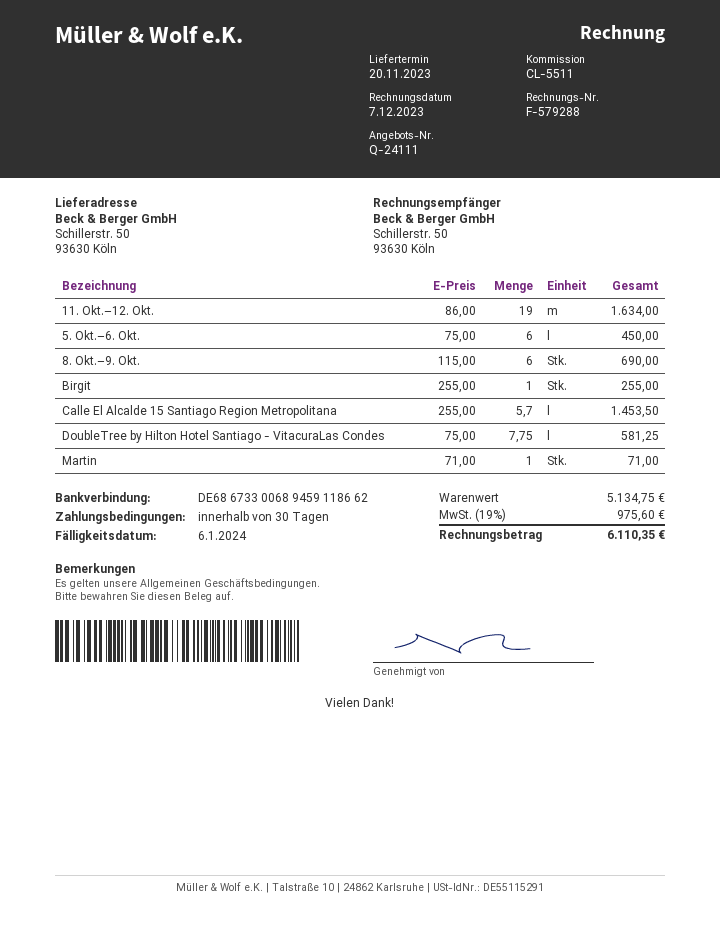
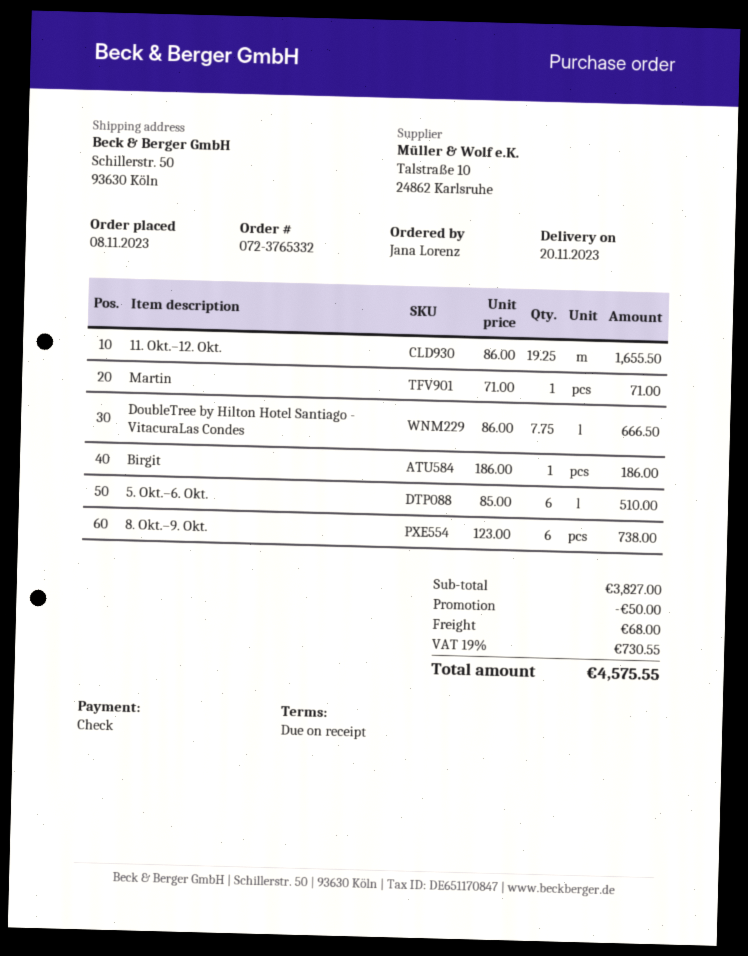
payment terms: 30 days -> on receipt
11. Okt.–12. Okt.: 19 x 86.00 = 1634.00 -> 19.25 x 86.00 = 1655.50
5. Okt.–6. Okt.: 6 x 75.00 = 450.00 -> 6 x 85.00 = 510.00
8. Okt.–9. Okt.: 6 x 115.00 = 690.00 -> 6 x 123.00 = 738.00
Birgit: 1 x 255.00 = 255.00 -> 1 x 186.00 = 186.00
Calle El Alcalde 15 Santiago Region Metropolitana: 5.7 x 255.00 = 1453.50 -> none
DoubleTree by Hilton Hotel Santiago - VitacuraLas Condes: 7.75 x 75.00 = 581.25 -> 7.75 x 86.00 = 666.50
subtotal: 5134.75 -> 3827.00
discount: none -> 50.00
shipping: none -> 68.00
tax: 19% = 975.60 -> 19% = 730.55
total: 6110.35 -> 4575.55

